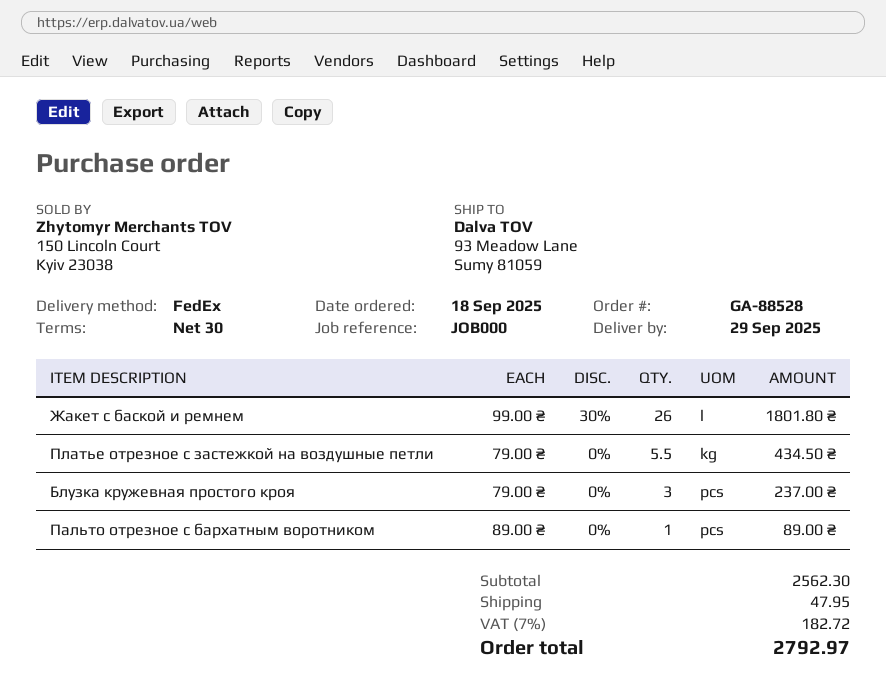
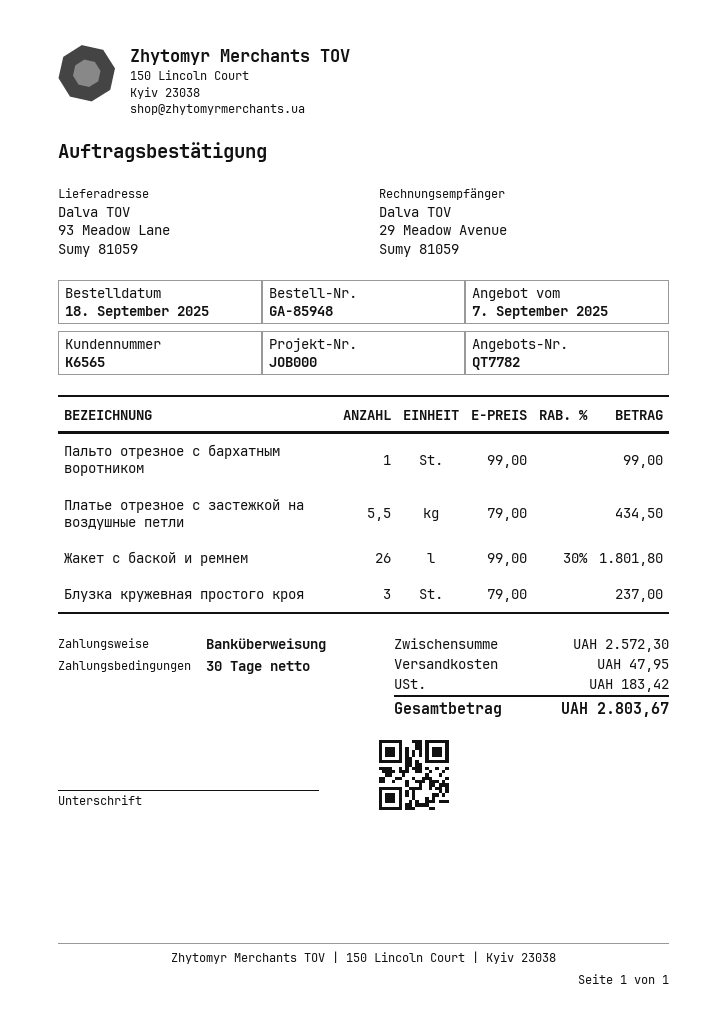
order number: GA-88528 -> GA-85948
Пальто отрезное с бархатным воротником: 1 x 89.00 = 89.00 -> 1 x 99.00 = 99.00
subtotal: 2562.30 -> 2572.30
tax: 182.72 -> 183.42
total: 2792.97 -> 2803.67

